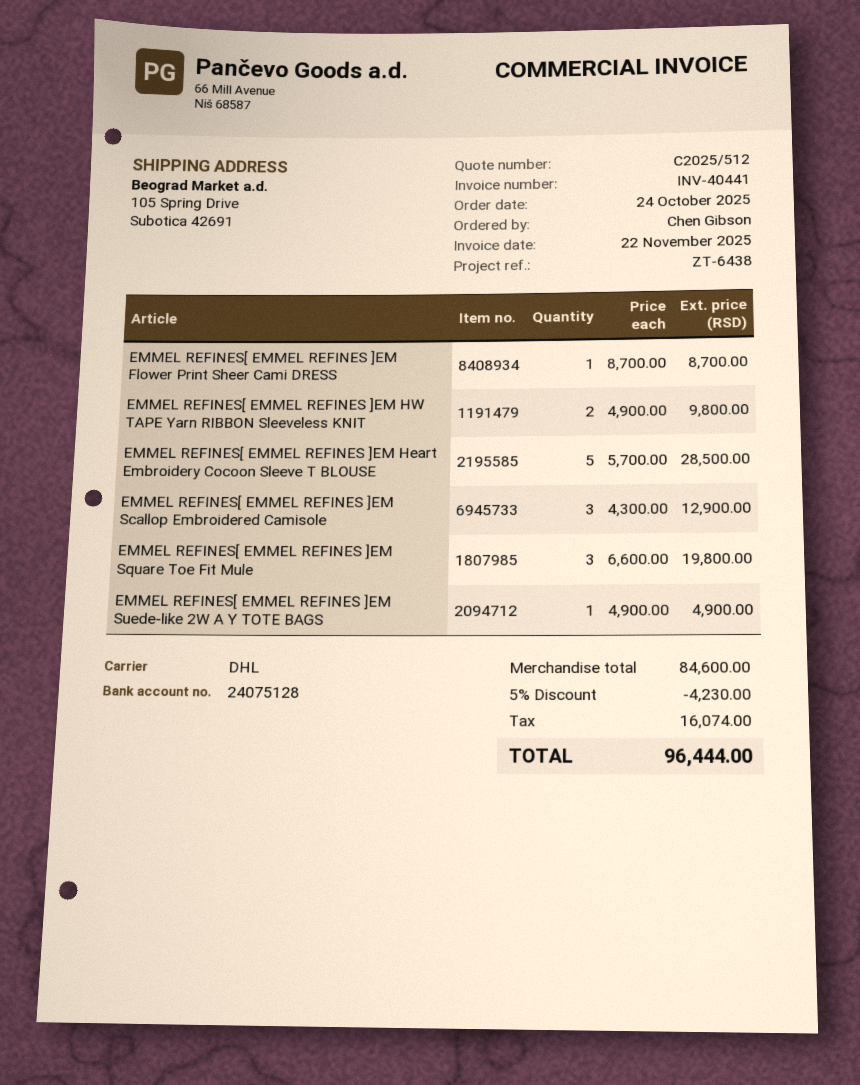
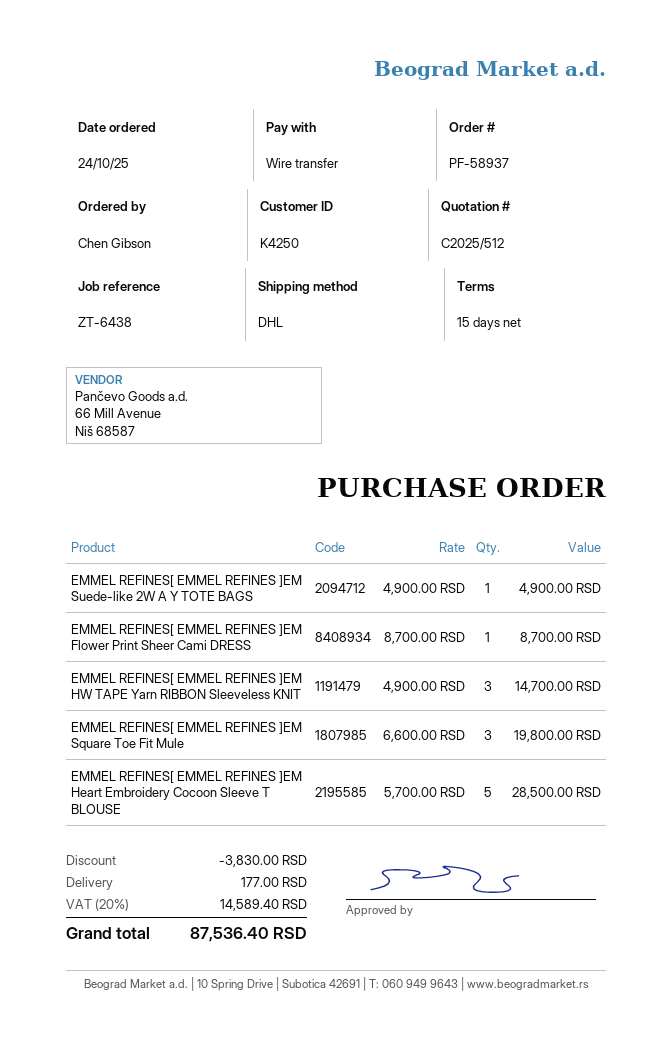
EMMEL REFINES[ EMMEL REFINES ]EM HW TAPE Yarn RIBBON Sleeveless KNIT: 2 x 4900.00 = 9800.00 -> 3 x 4900.00 = 14700.00
EMMEL REFINES[ EMMEL REFINES ]EM Scallop Embroidered Camisole: 3 x 4300.00 = 12900.00 -> none
discount: 4230.00 -> 3830.00
shipping: none -> 177.00
tax: 16074.00 -> 14589.40
total: 96444.00 -> 87536.40

